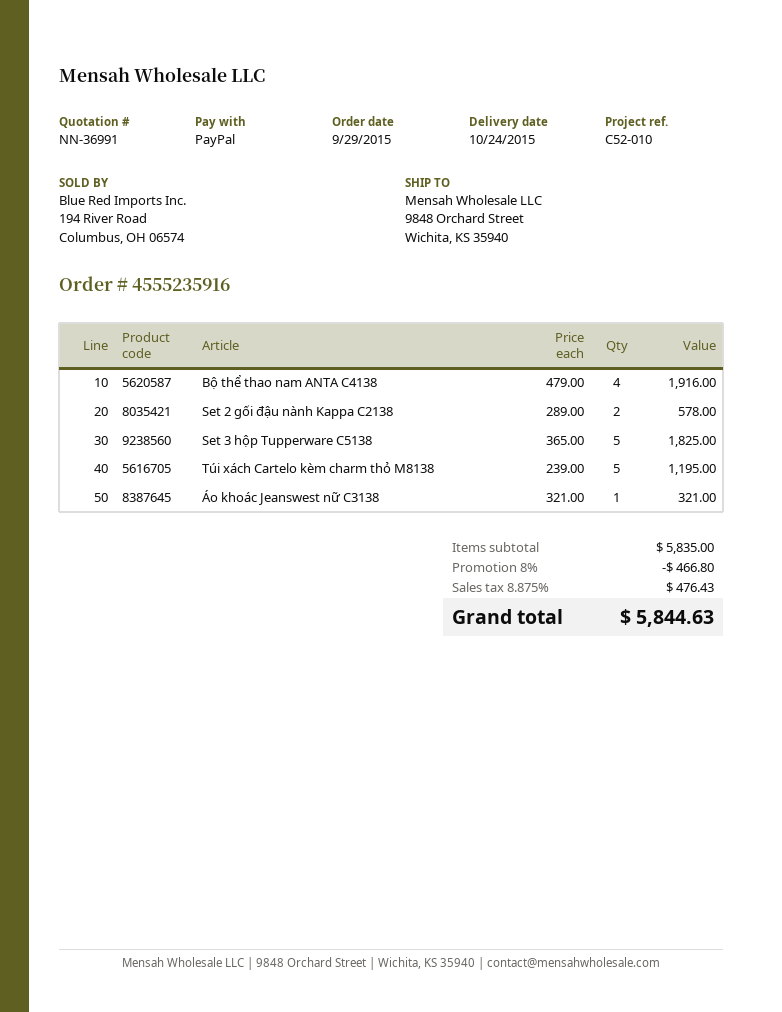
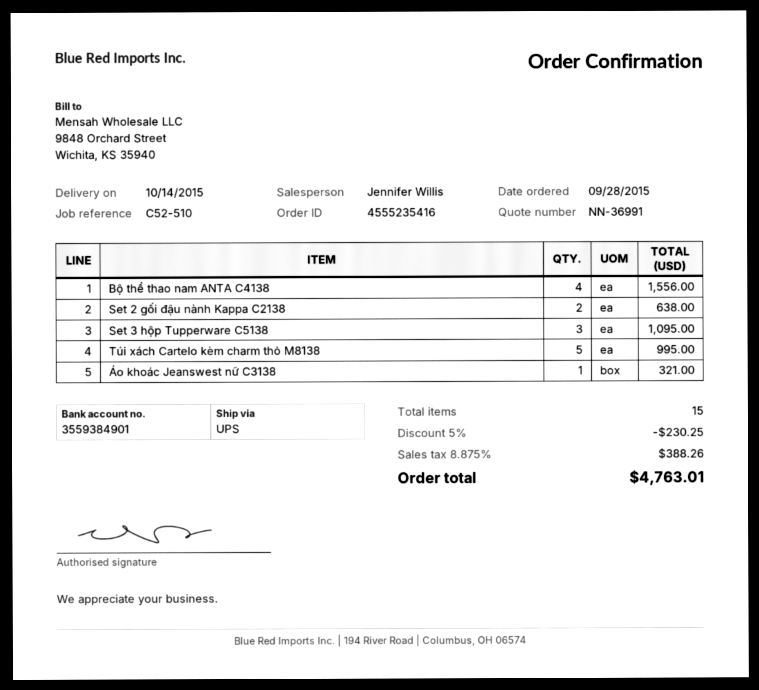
order number: 4555235916 -> 4555235416
order date: 2015-09-29 -> 2015-09-28
delivery date: 2015-10-24 -> 2015-10-14
reference: C52-010 -> C52-510
Bộ thể thao nam ANTA C4138: 4 for 1916.00 -> 4 for 1556.00
Set 2 gối đậu nành Kappa C2138: 2 for 578.00 -> 2 for 638.00
Set 3 hộp Tupperware C5138: 5 for 1825.00 -> 3 for 1095.00
Túi xách Cartelo kèm charm thỏ M8138: 5 for 1195.00 -> 5 for 995.00
discount: 8% = 466.80 -> 5% = 230.25
tax: 8.875% = 476.43 -> 8.875% = 388.26
total: 5844.63 -> 4763.01

